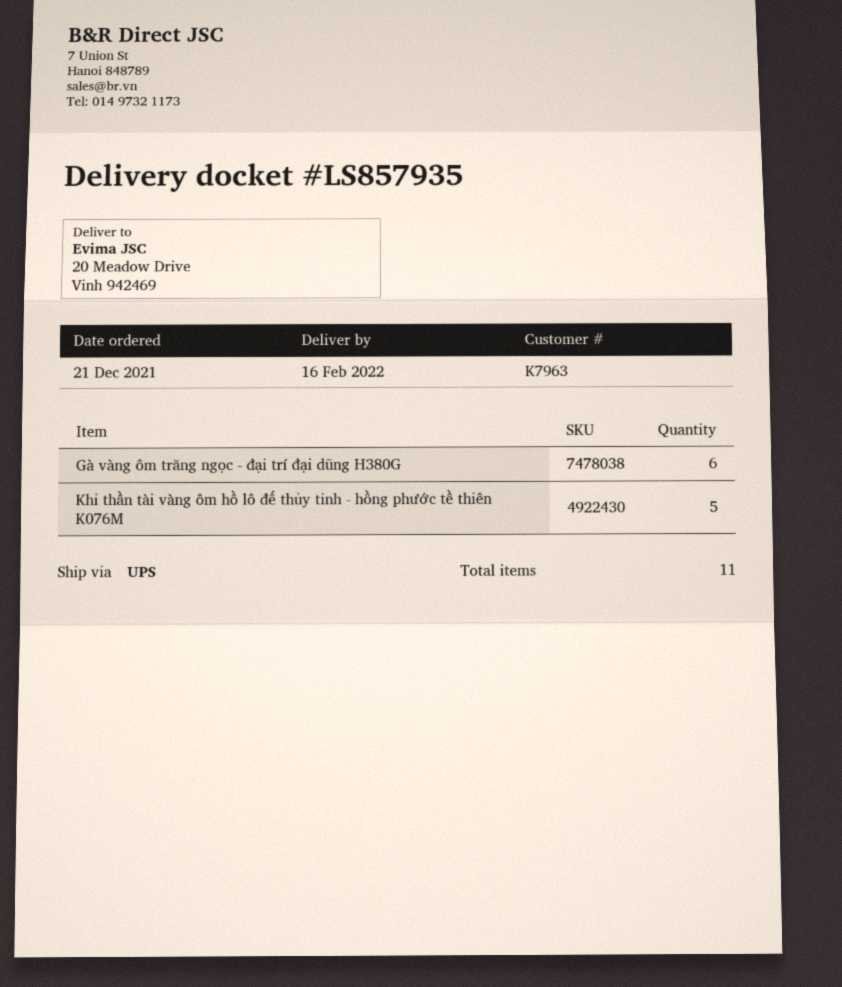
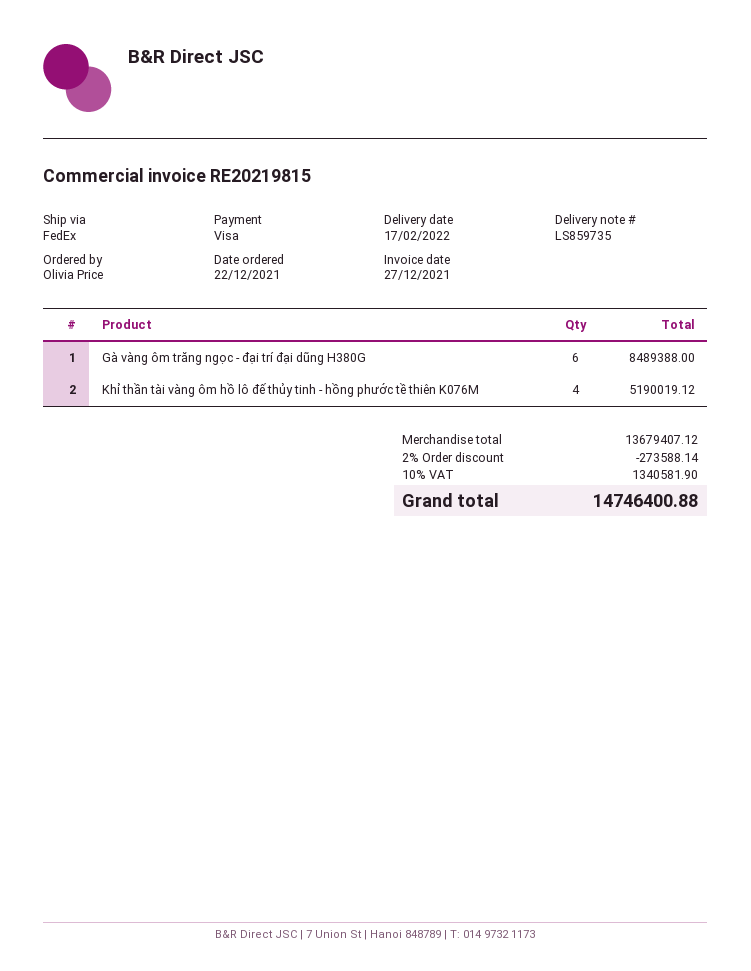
order date: 2021-12-21 -> 2021-12-22
delivery note number: LS857935 -> LS859735
delivery date: 2022-02-16 -> 2022-02-17
shipping method: UPS -> FedEx
Khỉ thần tài vàng ôm hồ lô đế thủy tinh - hồng phước tề thiên K076M: 5 -> 4

